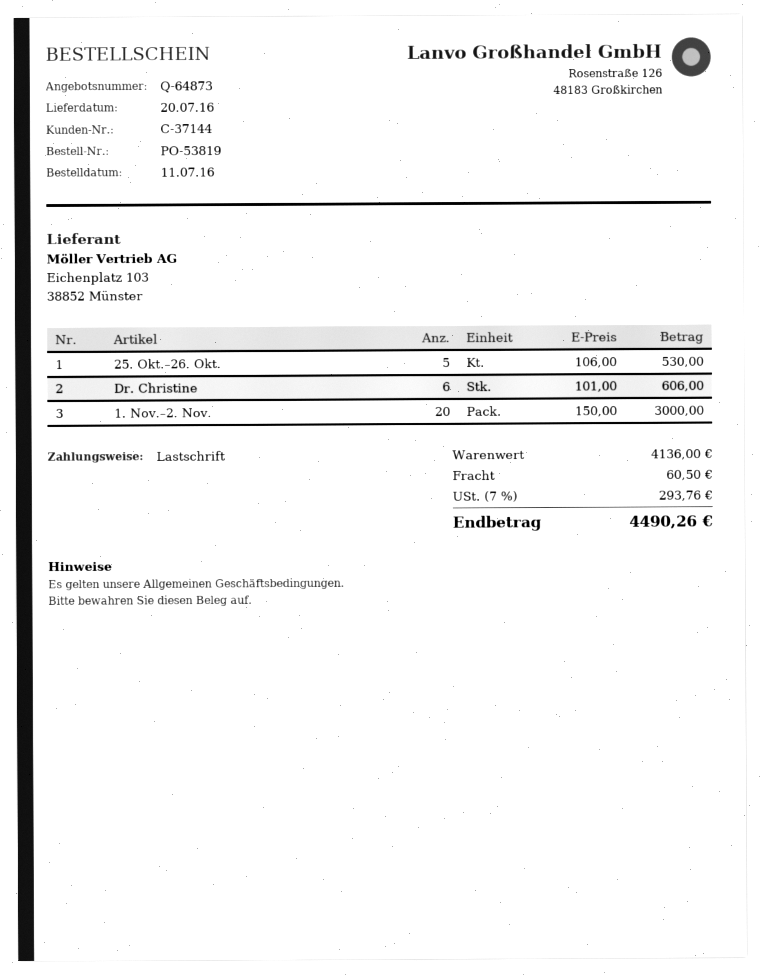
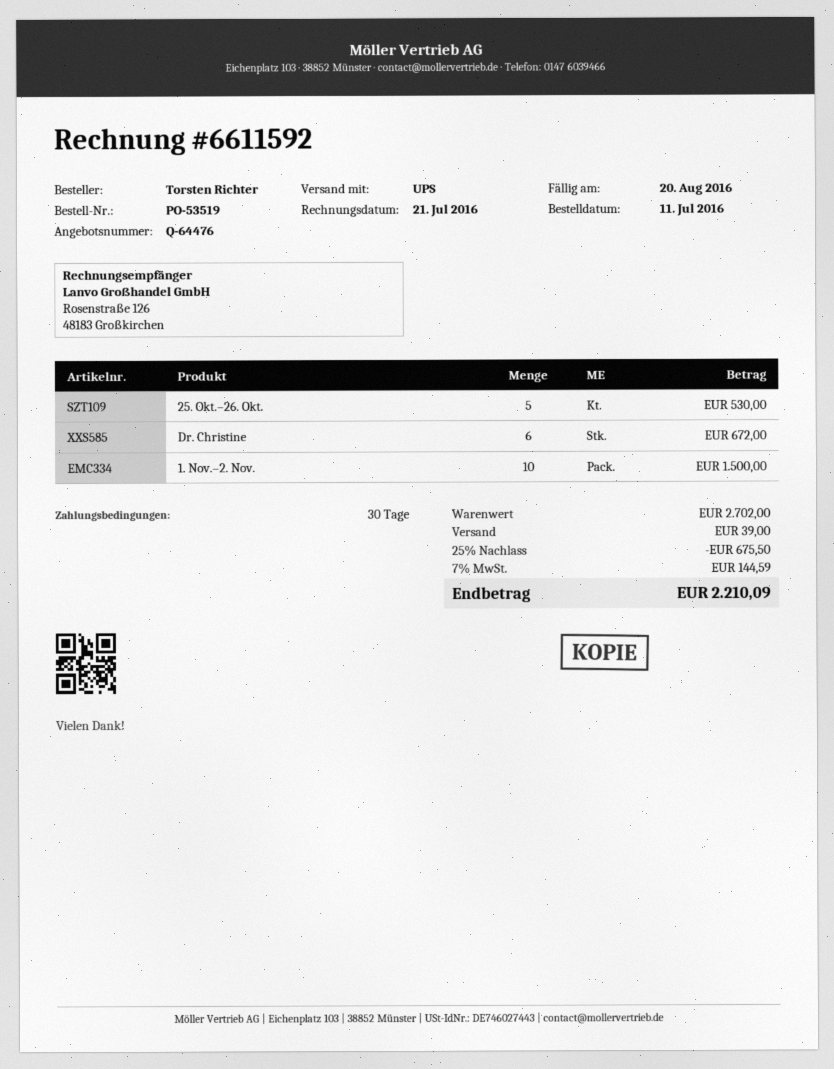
quote number: Q-64873 -> Q-64476
order number: PO-53819 -> PO-53519
Dr. Christine: 6 for 606.00 -> 6 for 672.00
1. Nov.–2. Nov.: 20 for 3000.00 -> 10 for 1500.00
subtotal: 4136.00 -> 2702.00
discount: none -> 25% = 675.50
shipping: 60.50 -> 39.00
tax: 7% = 293.76 -> 7% = 144.59
total: 4490.26 -> 2210.09

